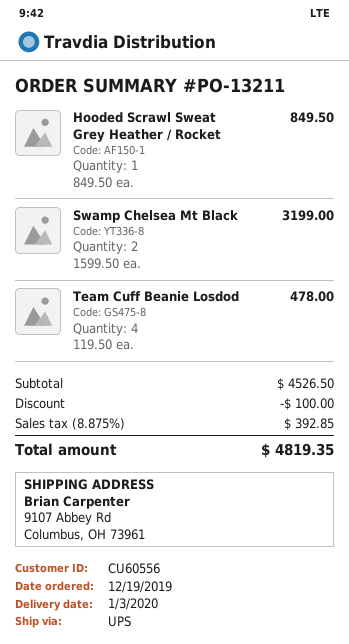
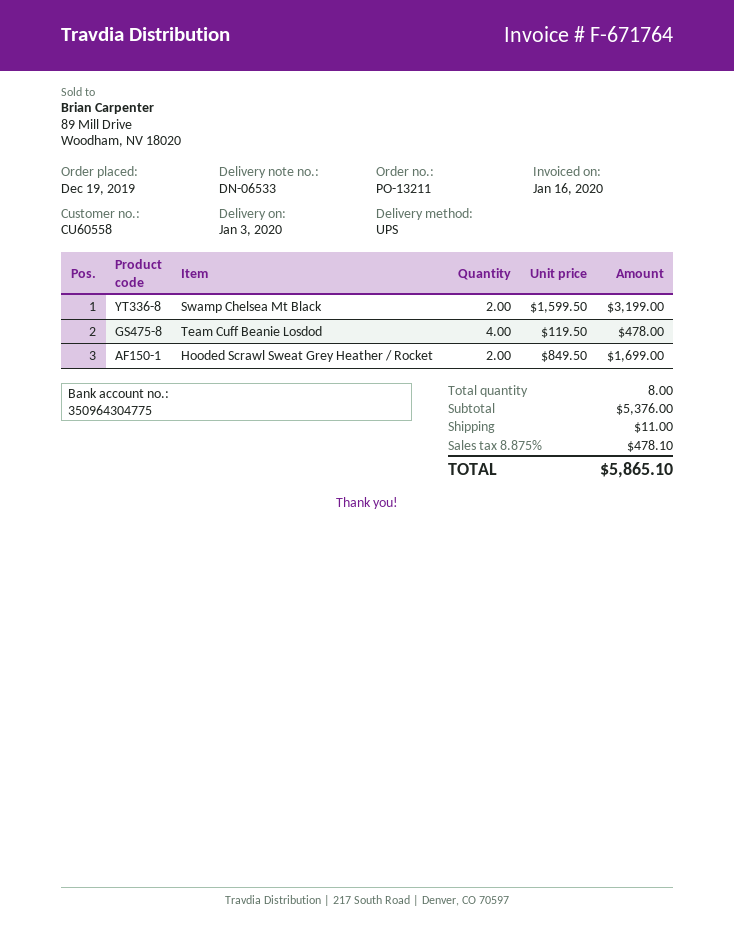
customer number: CU60556 -> CU60558
Hooded Scrawl Sweat Grey Heather / Rocket: 1 x 849.50 = 849.50 -> 2 x 849.50 = 1699.00
subtotal: 4526.50 -> 5376.00
discount: 100.00 -> none
shipping: none -> 11.00
tax: 8.875% = 392.85 -> 8.875% = 478.10
total: 4819.35 -> 5865.10

